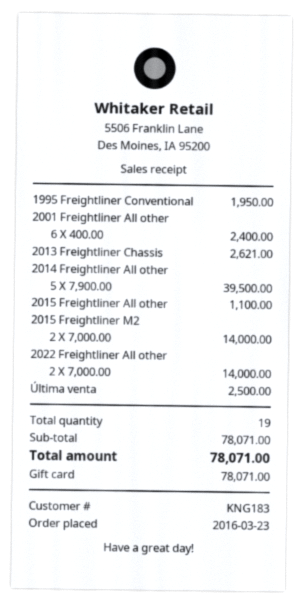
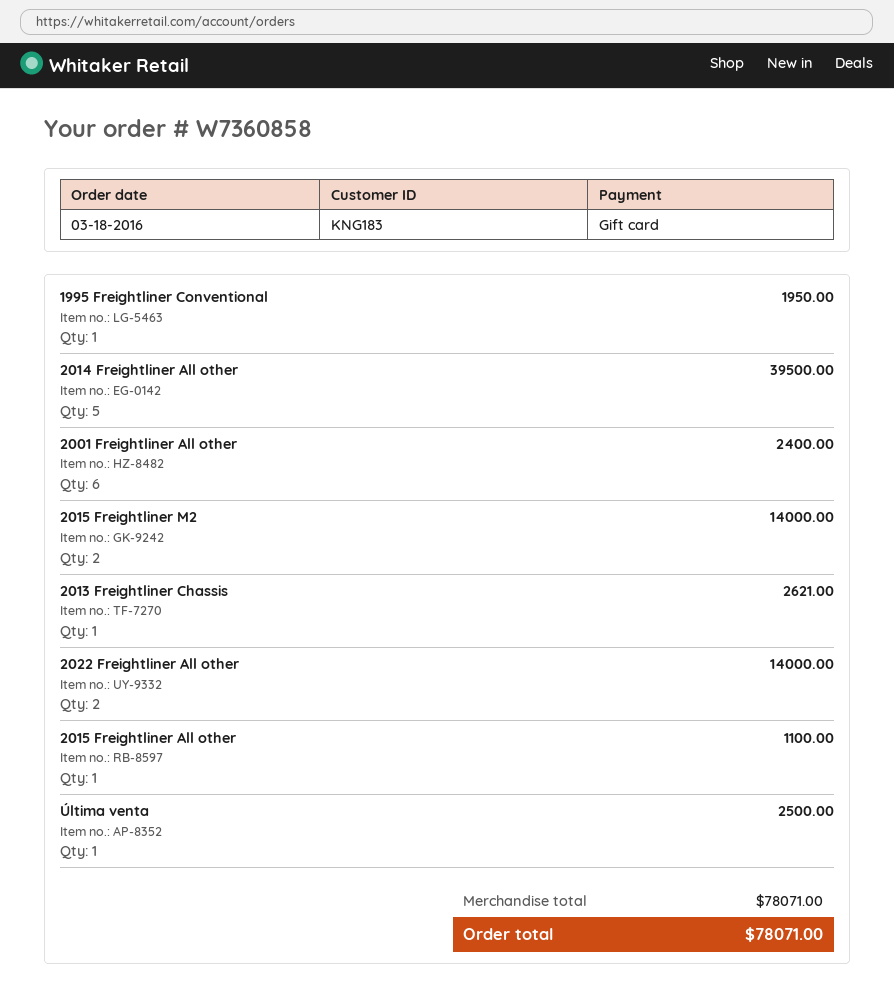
order date: 2016-03-23 -> 2016-03-18

